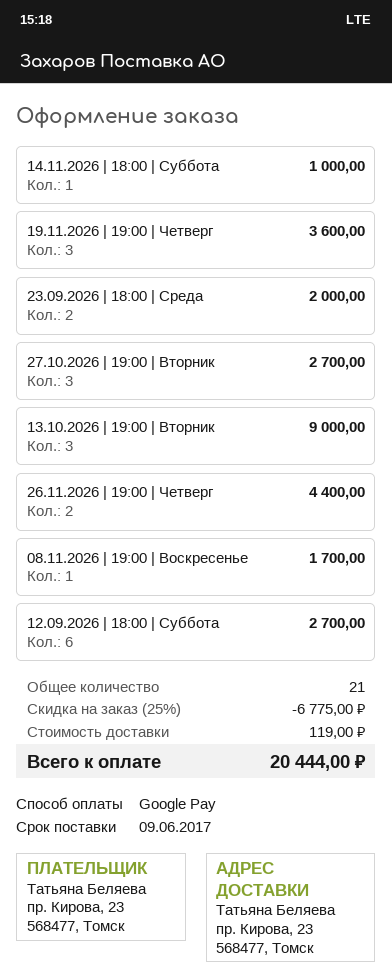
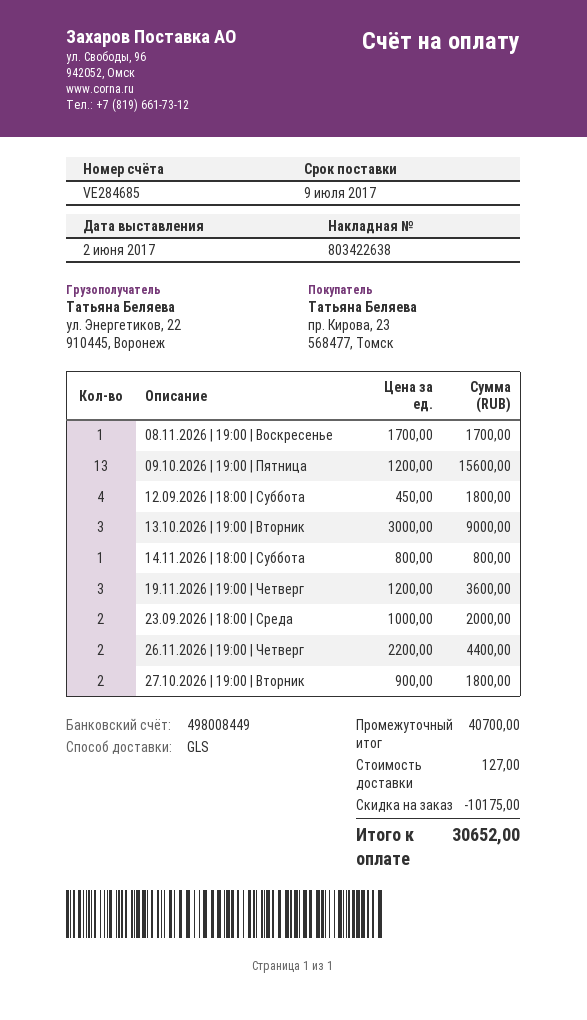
delivery date: 2017-06-09 -> 2017-07-09
ship to: пр. Кирова, 23, 568477, Томск -> ул. Энергетиков, 22, 910445, Воронеж
14.11.2026 | 18:00 | Суббота: 1 for 1000.00 -> 1 for 800.00
27.10.2026 | 19:00 | Вторник: 3 for 2700.00 -> 2 for 1800.00
12.09.2026 | 18:00 | Суббота: 6 for 2700.00 -> 4 for 1800.00
09.10.2026 | 19:00 | Пятница: none -> 13 for 15600.00
discount: 6775.00 -> 10175.00
shipping: 119.00 -> 127.00
total: 20444.00 -> 30652.00

